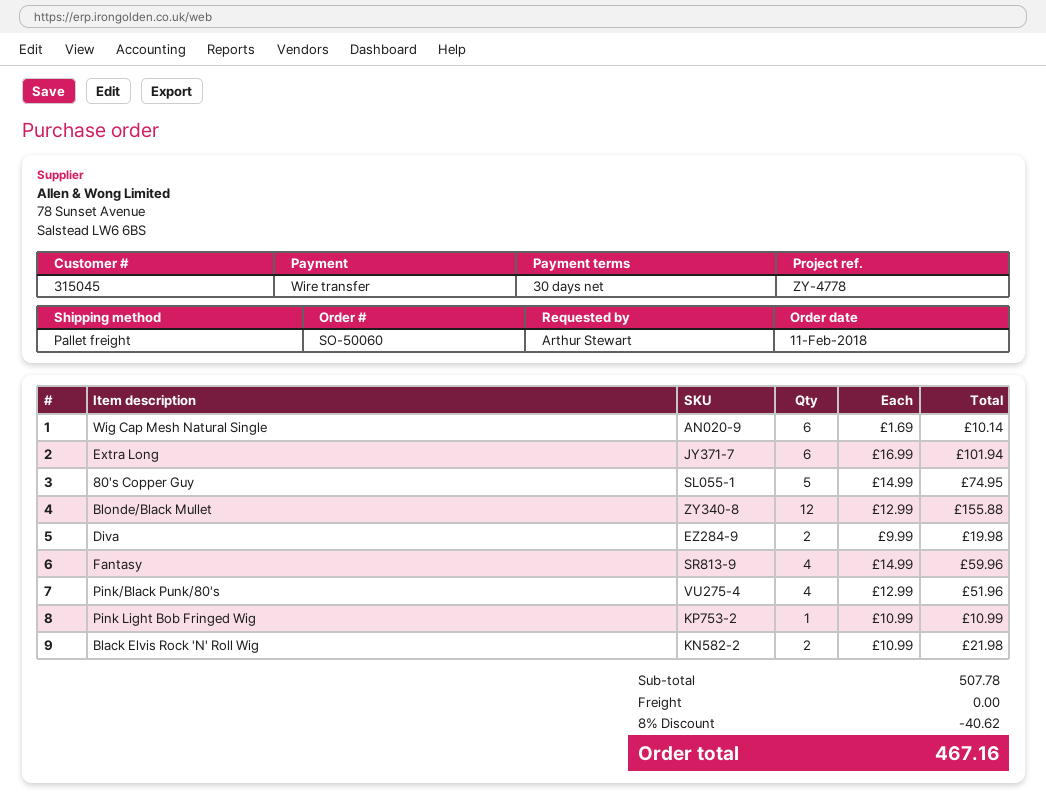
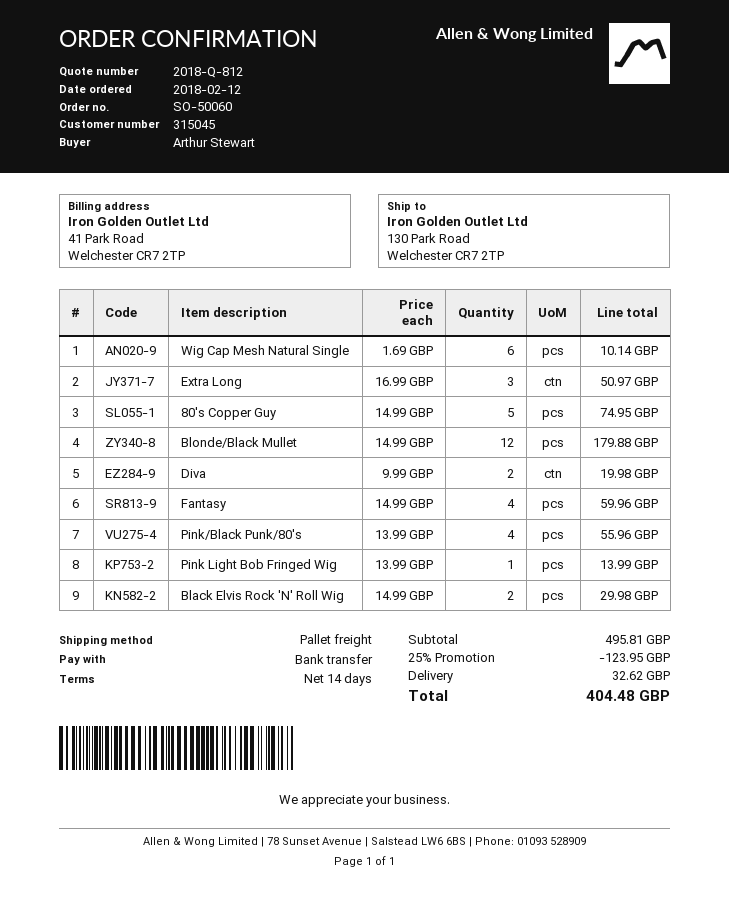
order date: 2018-02-11 -> 2018-02-12
payment terms: 30 days -> 14 days
Extra Long: 6 x 16.99 = 101.94 -> 3 x 16.99 = 50.97
Blonde/Black Mullet: 12 x 12.99 = 155.88 -> 12 x 14.99 = 179.88
Pink/Black Punk/80's: 4 x 12.99 = 51.96 -> 4 x 13.99 = 55.96
Pink Light Bob Fringed Wig: 1 x 10.99 = 10.99 -> 1 x 13.99 = 13.99
Black Elvis Rock 'N' Roll Wig: 2 x 10.99 = 21.98 -> 2 x 14.99 = 29.98
subtotal: 507.78 -> 495.81
discount: 8% = 40.62 -> 25% = 123.95
shipping: 0.00 -> 32.62
total: 467.16 -> 404.48

